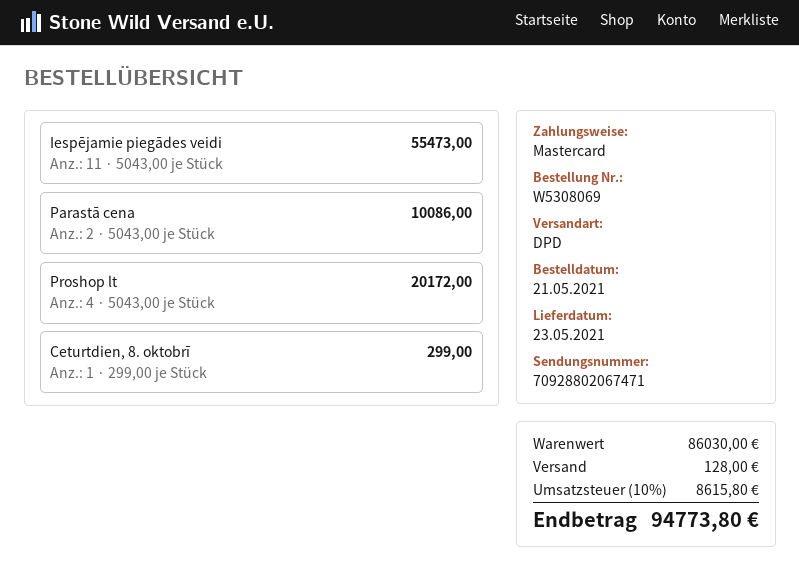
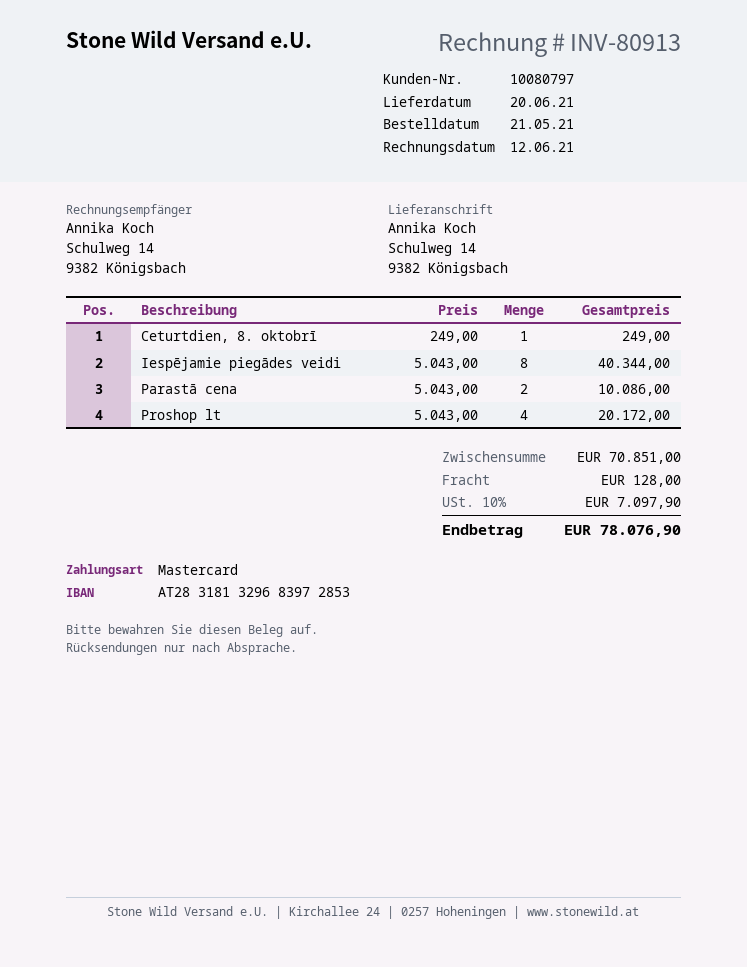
delivery date: 2021-05-23 -> 2021-06-20
Iespējamie piegādes veidi: 11 x 5043.00 = 55473.00 -> 8 x 5043.00 = 40344.00
Ceturtdien, 8. oktobrī: 1 x 299.00 = 299.00 -> 1 x 249.00 = 249.00
subtotal: 86030.00 -> 70851.00
tax: 10% = 8615.80 -> 10% = 7097.90
total: 94773.80 -> 78076.90

